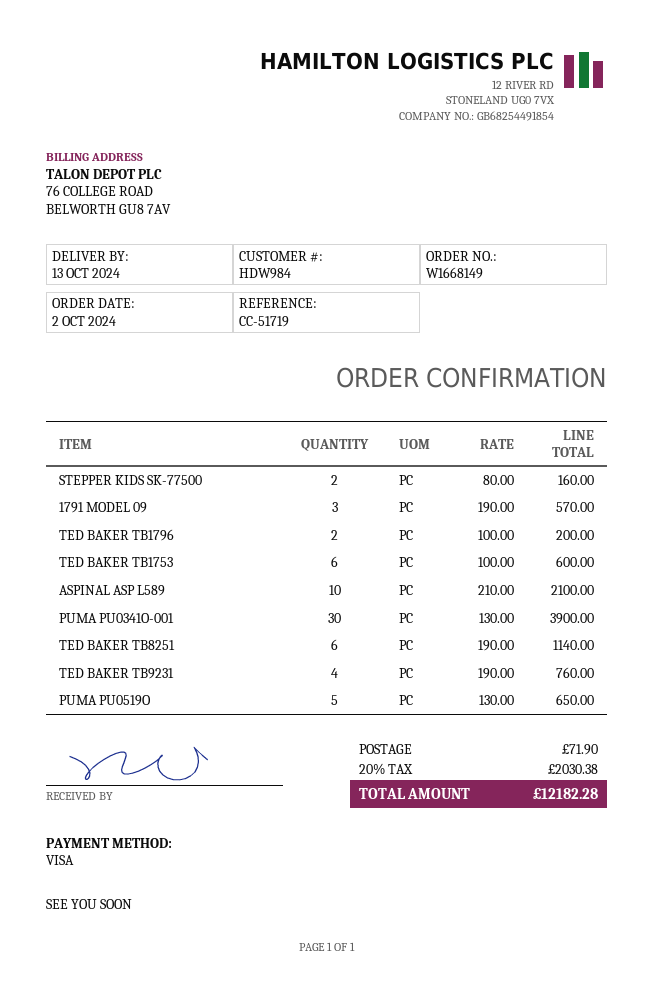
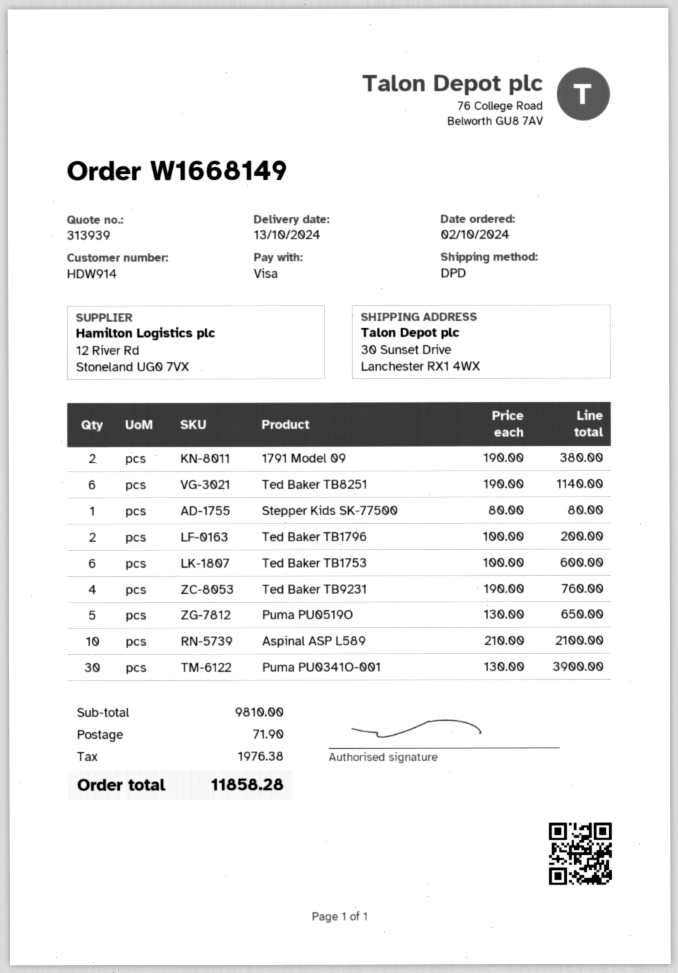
customer number: HDW984 -> HDW914
STEPPER KIDS SK-77500: 2 x 80.00 = 160.00 -> 1 x 80.00 = 80.00
1791 MODEL 09: 3 x 190.00 = 570.00 -> 2 x 190.00 = 380.00
tax: 2030.38 -> 1976.38
total: 12182.28 -> 11858.28

